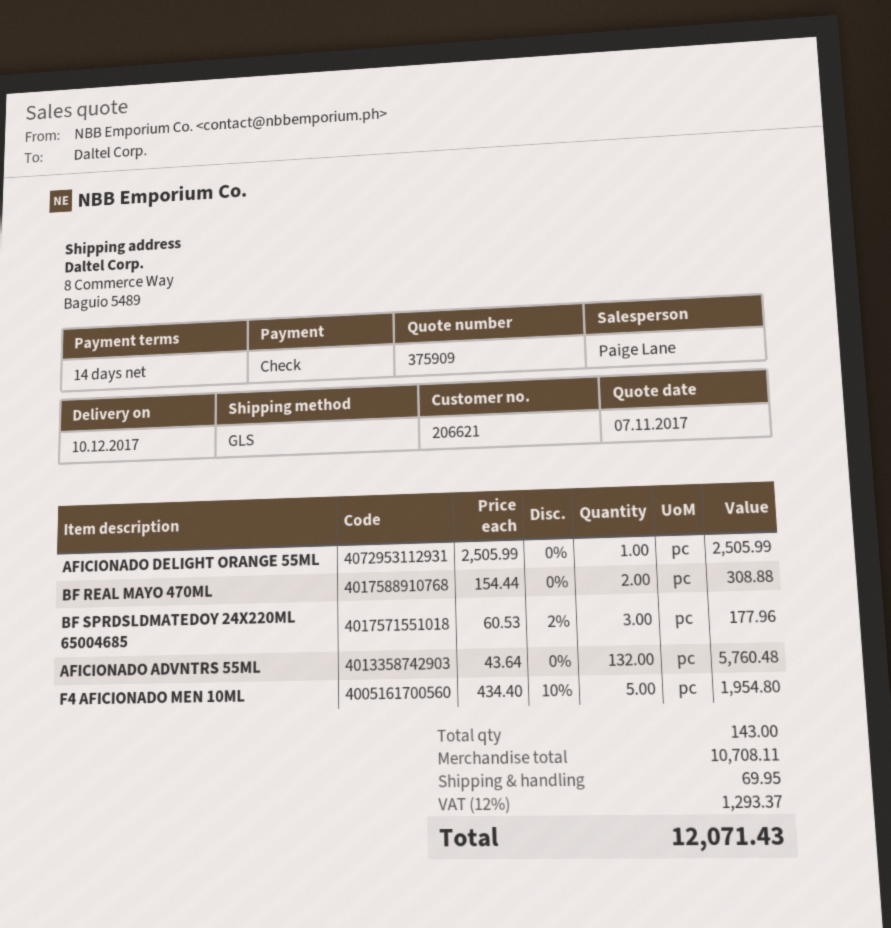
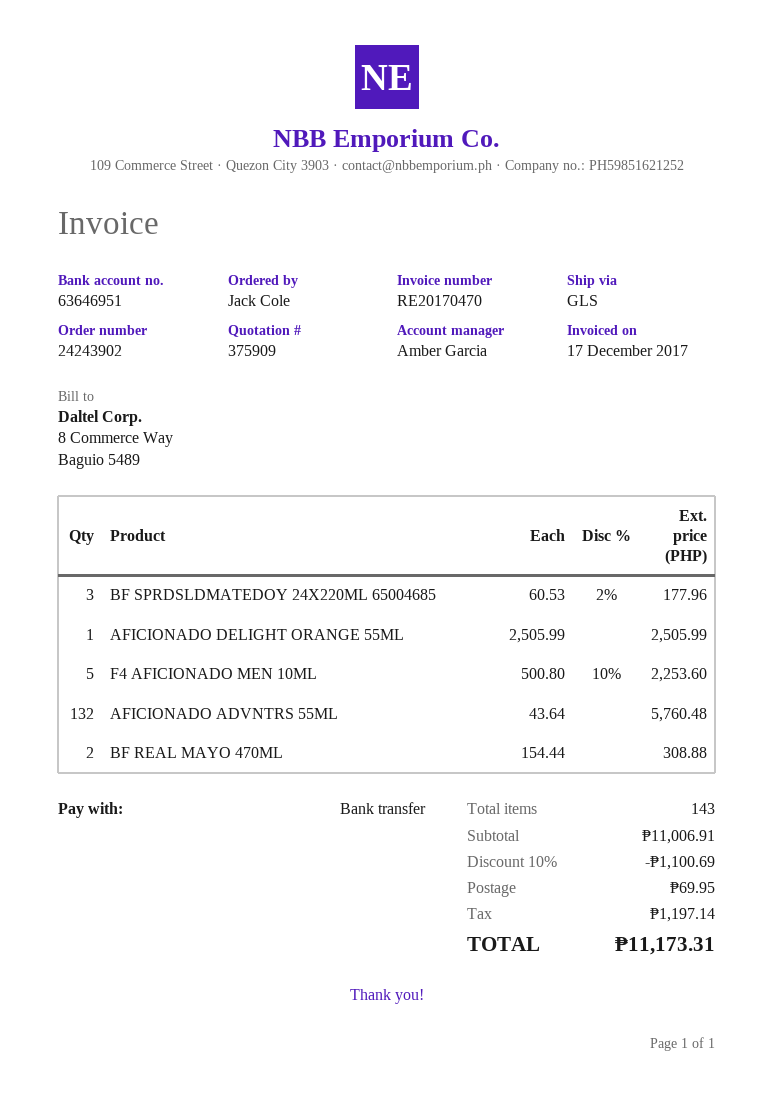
sales rep: Paige Lane -> Amber Garcia
payment method: cheque -> bank transfer
F4 AFICIONADO MEN 10ML: 5 x 434.40 - 10% = 1954.80 -> 5 x 500.80 - 10% = 2253.60
subtotal: 10708.11 -> 11006.91
discount: none -> 10% = 1100.69
tax: 1293.37 -> 1197.14
total: 12071.43 -> 11173.31

